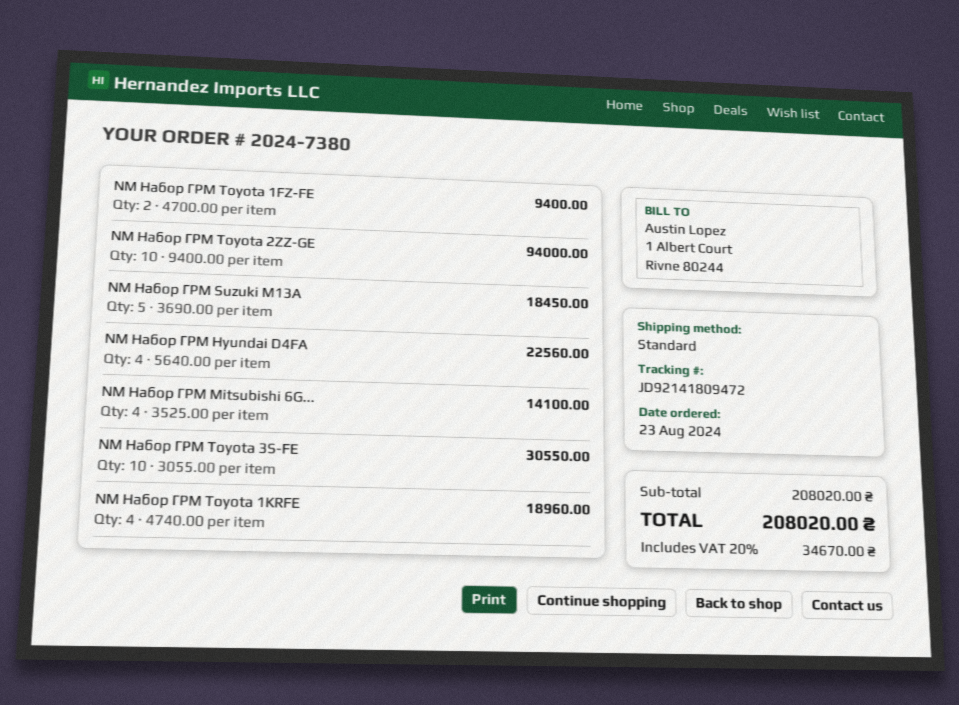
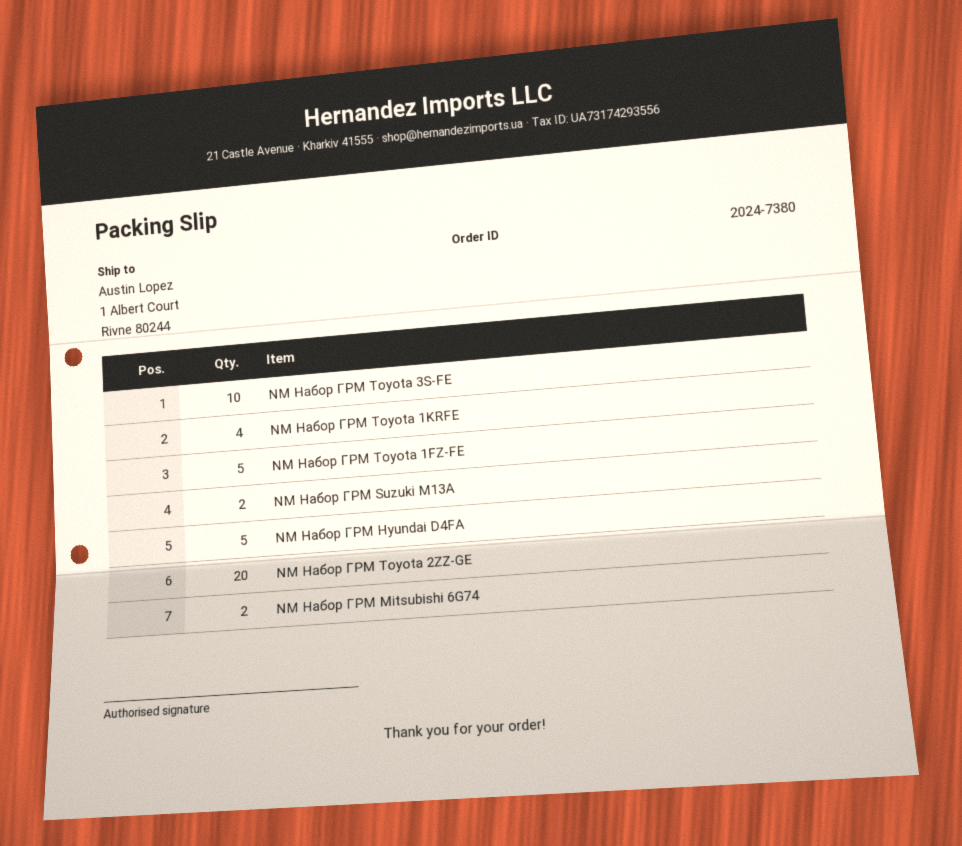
NM Набор ГРМ Toyota 1FZ-FE: 2 -> 5
NM Набор ГРМ Toyota 2ZZ-GE: 10 -> 20
NM Набор ГРМ Suzuki M13A: 5 -> 2
NM Набор ГРМ Hyundai D4FA: 4 -> 5
NM Набор ГРМ Mitsubishi 6G...: 4 -> 2

